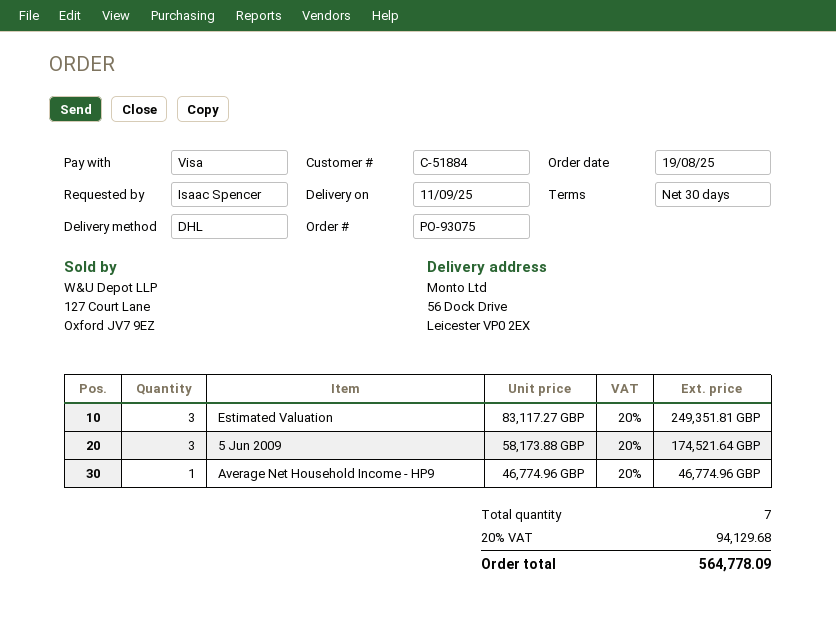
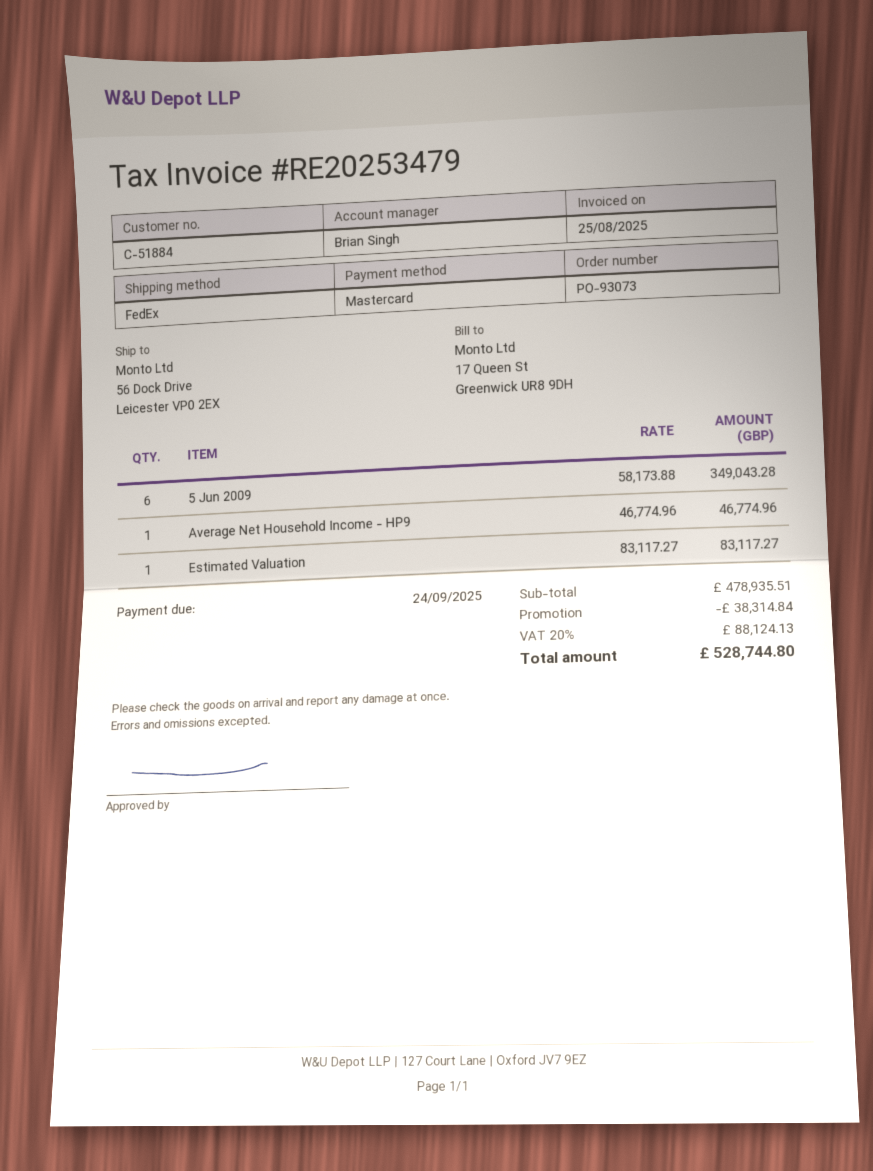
order number: PO-93075 -> PO-93073
payment method: Visa -> Mastercard
shipping method: DHL -> FedEx
Estimated Valuation: 3 x 83117.27 = 249351.81 -> 1 x 83117.27 = 83117.27
5 Jun 2009: 3 x 58173.88 = 174521.64 -> 6 x 58173.88 = 349043.28
discount: none -> 38314.84
tax: 20% = 94129.68 -> 20% = 88124.13
total: 564778.09 -> 528744.80

